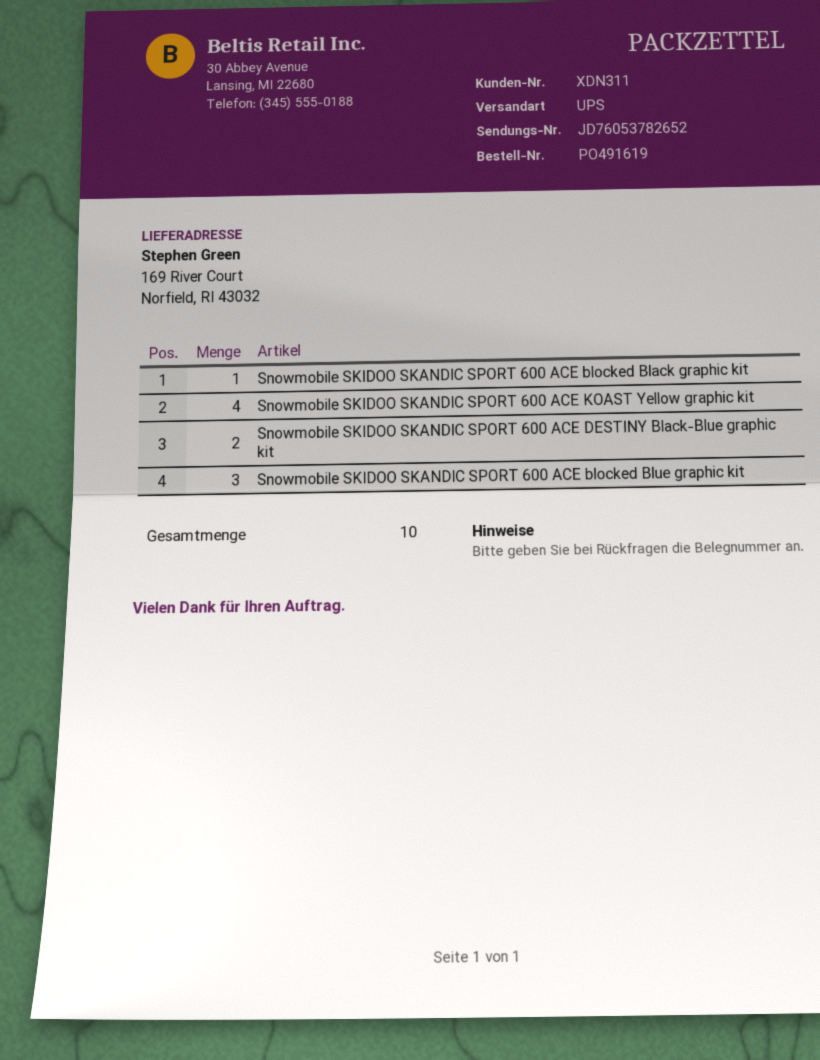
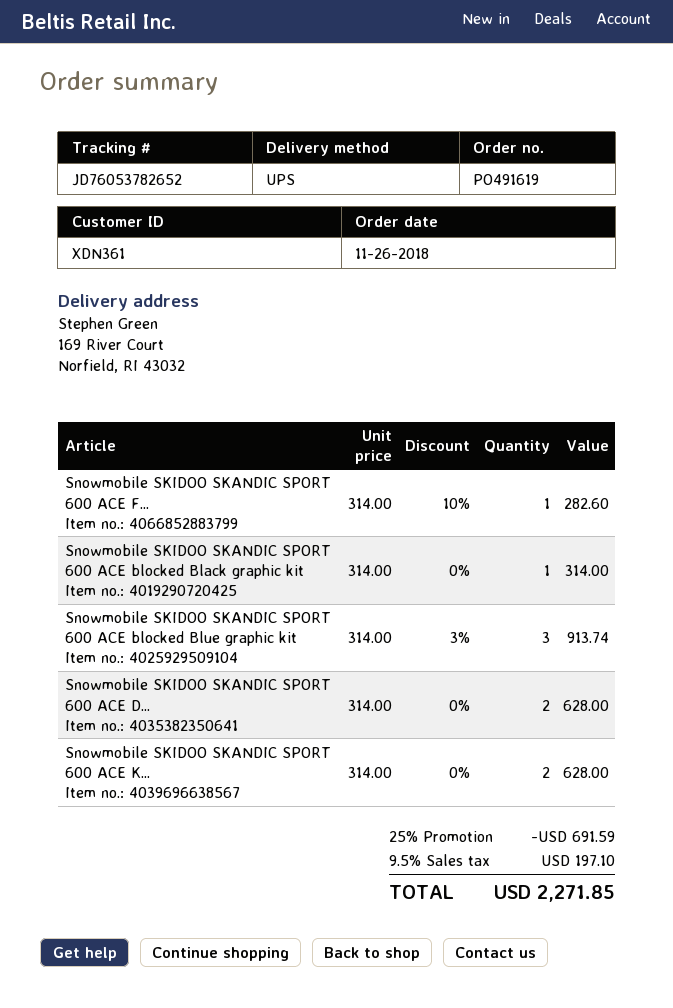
customer number: XDN311 -> XDN361
Snowmobile SKIDOO SKANDIC SPORT 600 ACE KOAST Yellow graphic kit: 4 -> 2
Snowmobile SKIDOO SKANDIC SPORT 600 ACE F...: none -> 1

